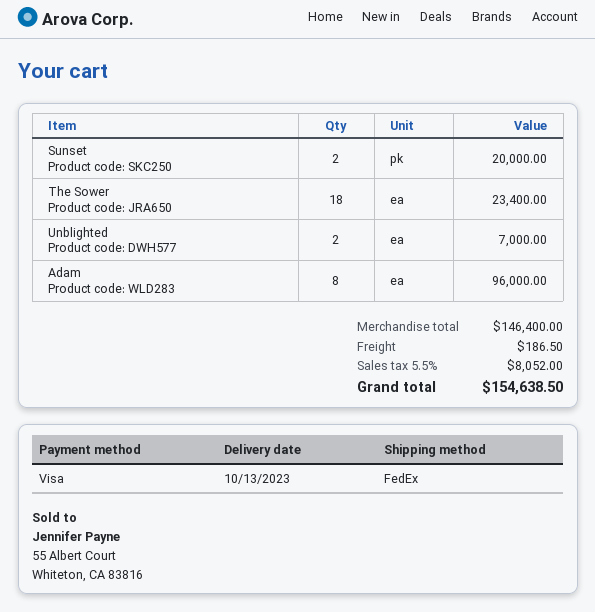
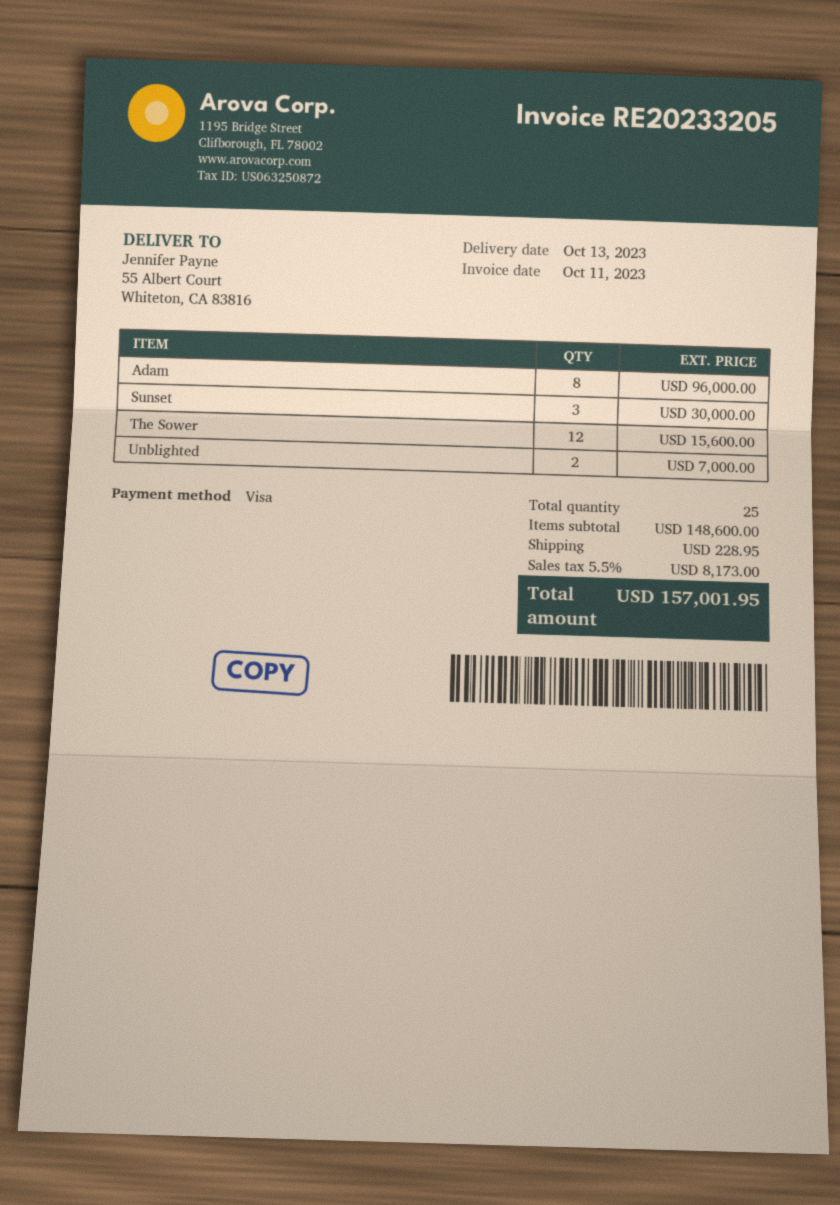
Sunset: 2 for 20000.00 -> 3 for 30000.00
The Sower: 18 for 23400.00 -> 12 for 15600.00
subtotal: 146400.00 -> 148600.00
shipping: 186.50 -> 228.95
tax: 5.5% = 8052.00 -> 5.5% = 8173.00
total: 154638.50 -> 157001.95

